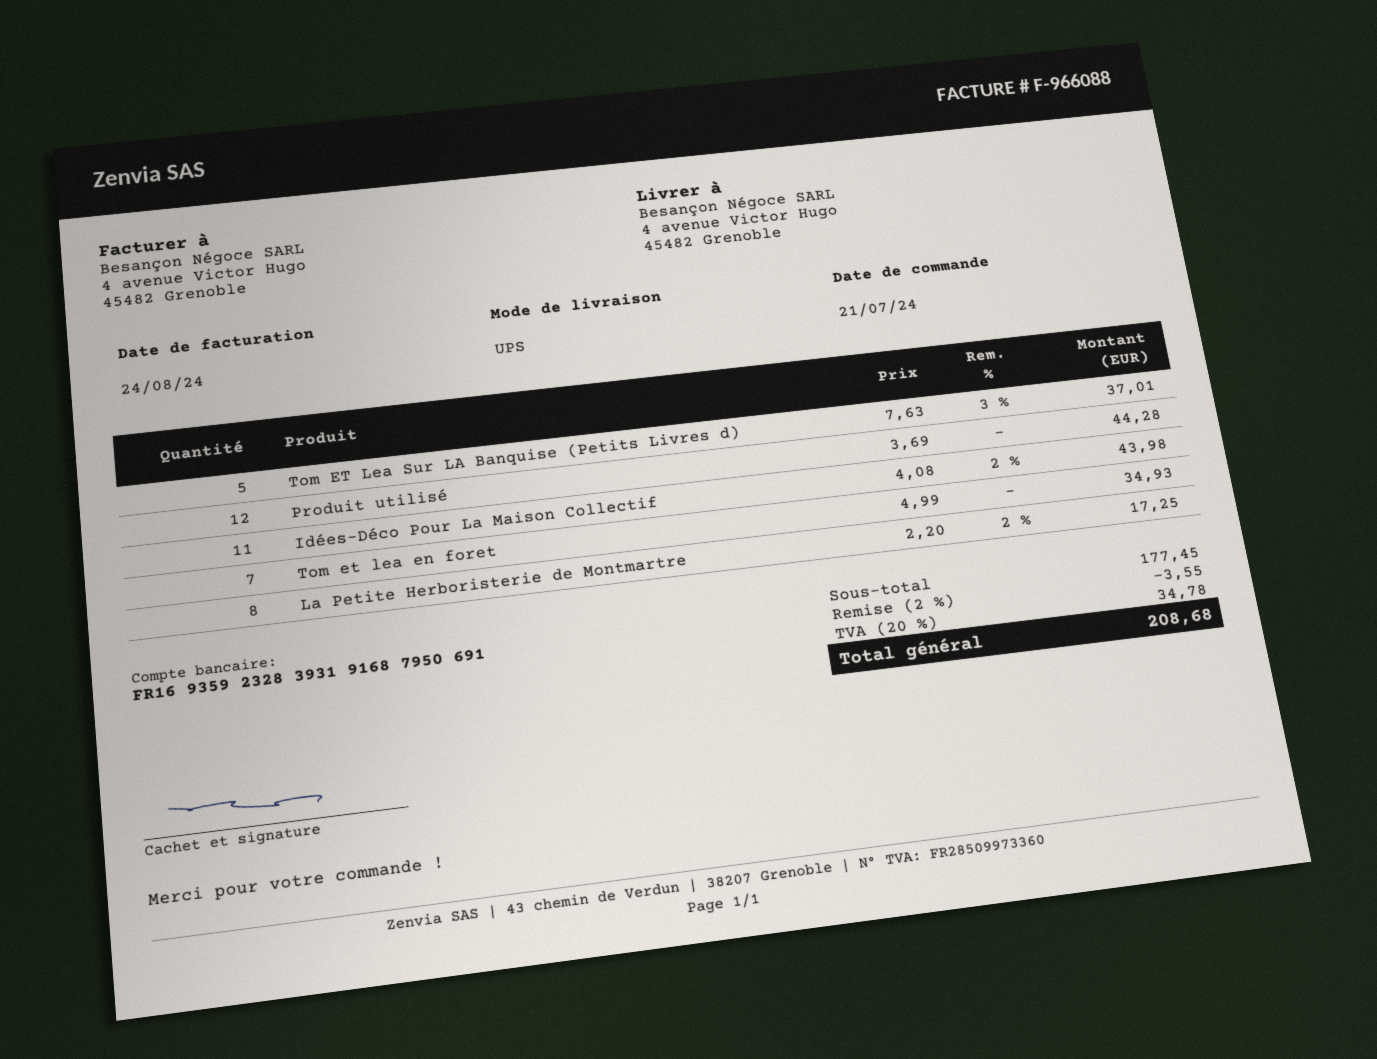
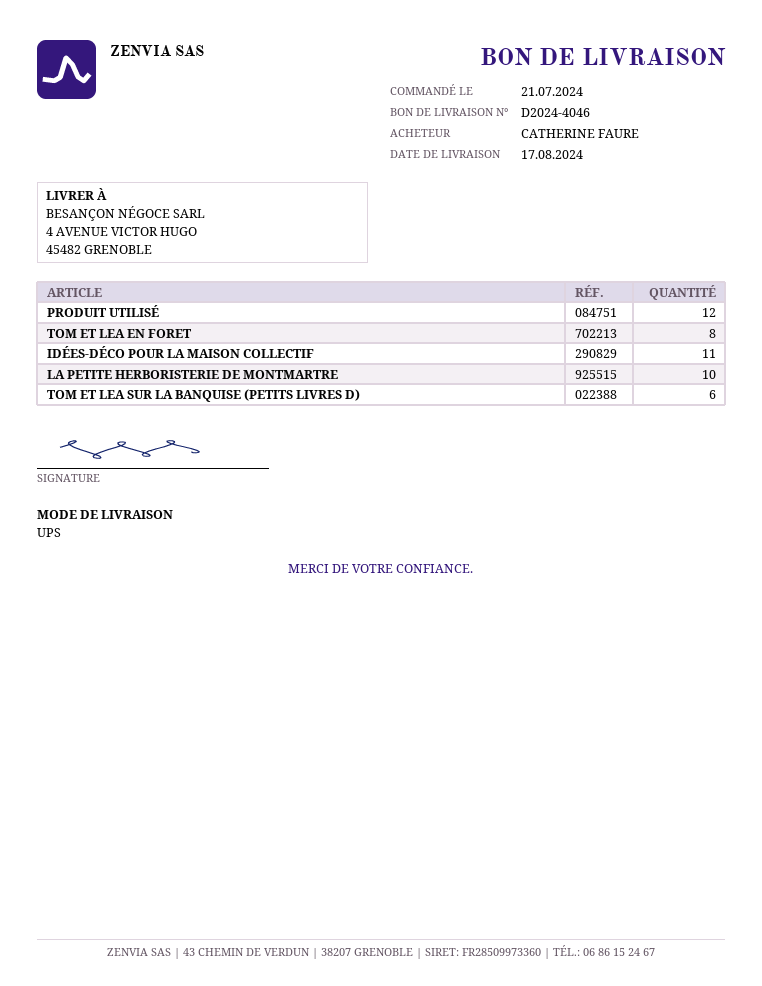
Tom ET Lea Sur LA Banquise (Petits Livres d): 5 -> 6
Tom et lea en foret: 7 -> 8
La Petite Herboristerie de Montmartre: 8 -> 10

